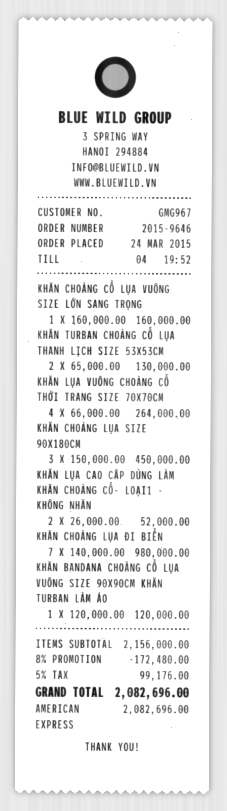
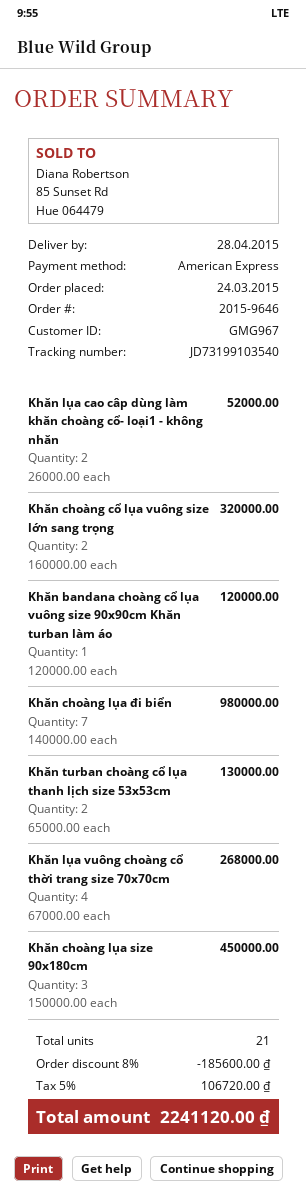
KHĂN CHOÀNG CỔ LỤA VUÔNG SIZE LỚN SANG TRỌNG: 1 x 160000.00 = 160000.00 -> 2 x 160000.00 = 320000.00
KHĂN LỤA VUÔNG CHOÀNG CỔ THỜI TRANG SIZE 70X70CM: 4 x 66000.00 = 264000.00 -> 4 x 67000.00 = 268000.00
discount: 8% = 172480.00 -> 8% = 185600.00
tax: 5% = 99176.00 -> 5% = 106720.00
total: 2082696.00 -> 2241120.00

